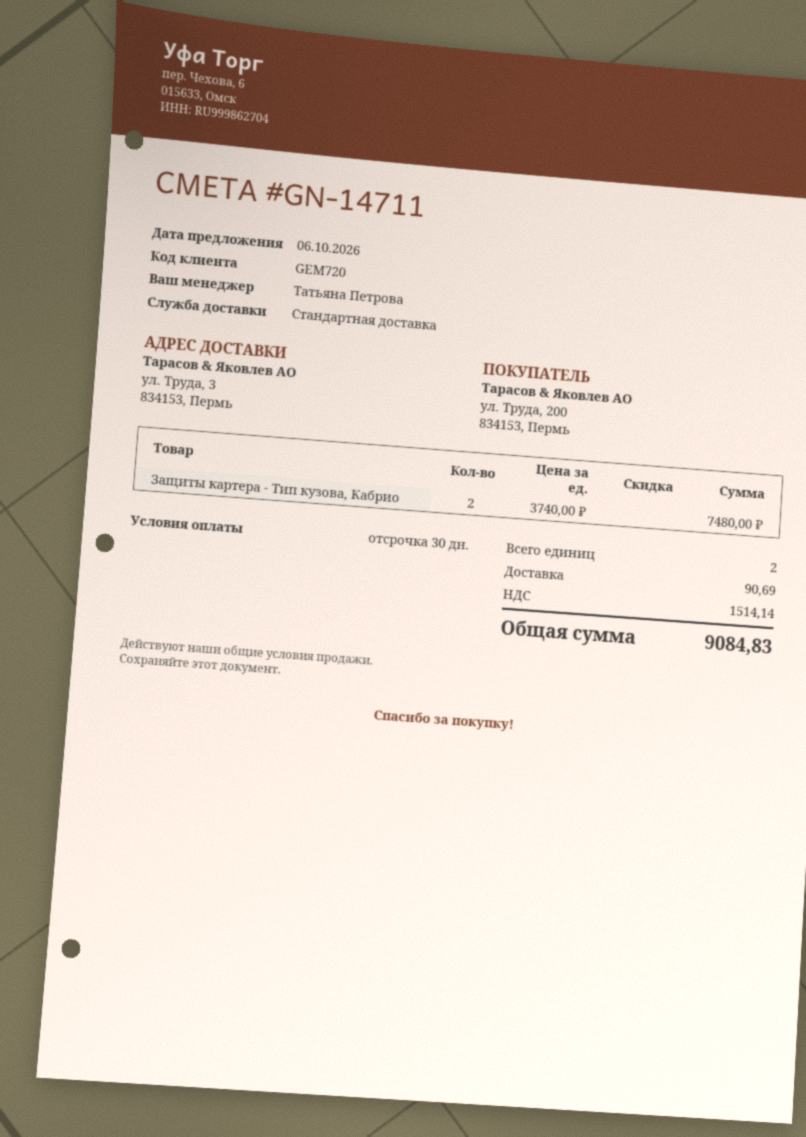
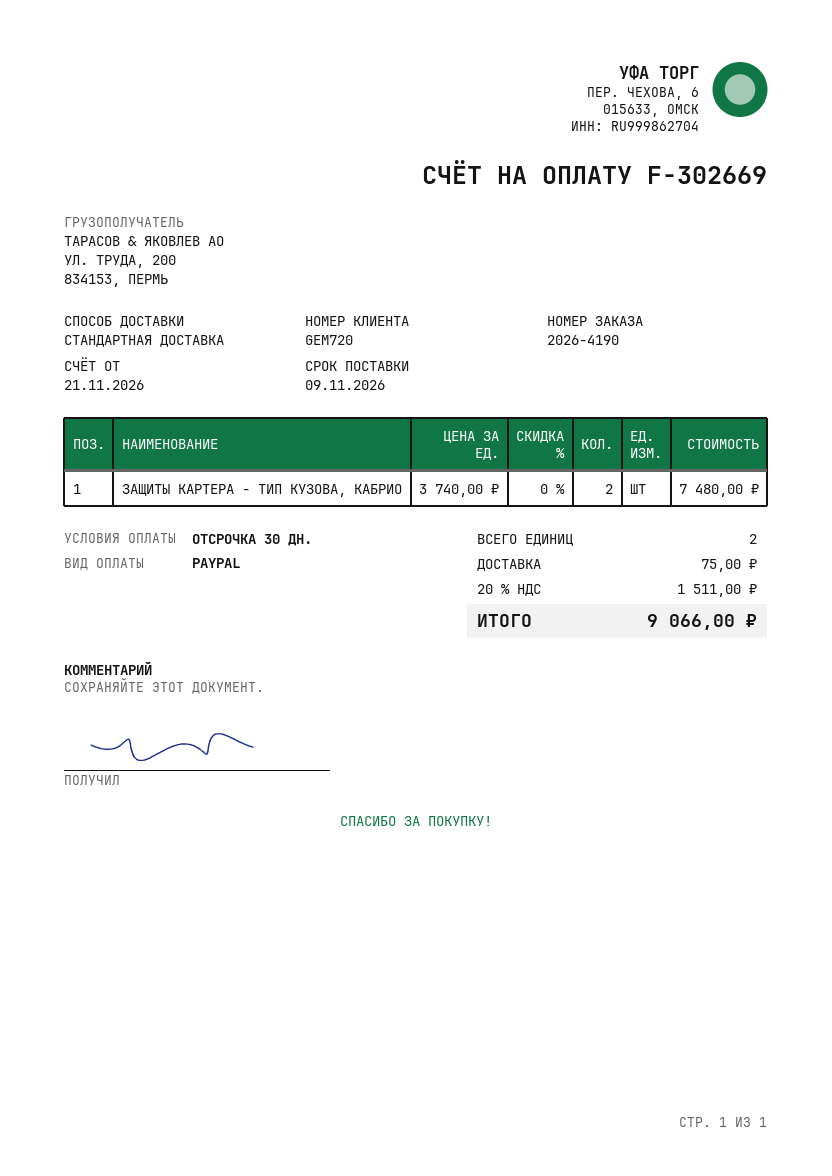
ship to: ул. Труда, 3, 834153, Пермь -> УЛ. ТРУДА, 200, 834153, ПЕРМЬ
shipping: 90.69 -> 75.00
tax: 1514.14 -> 1511.00
total: 9084.83 -> 9066.00

